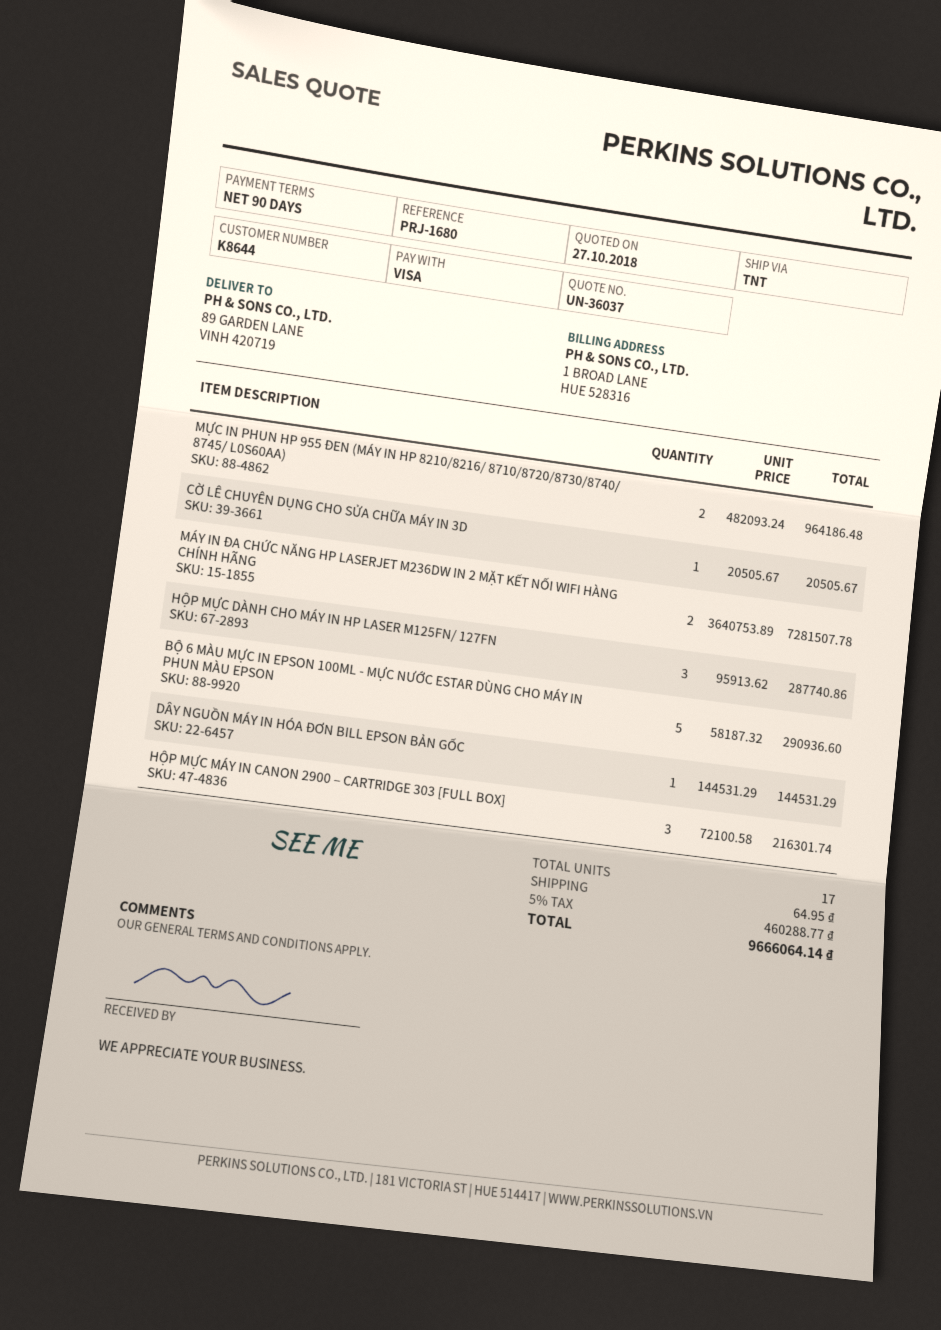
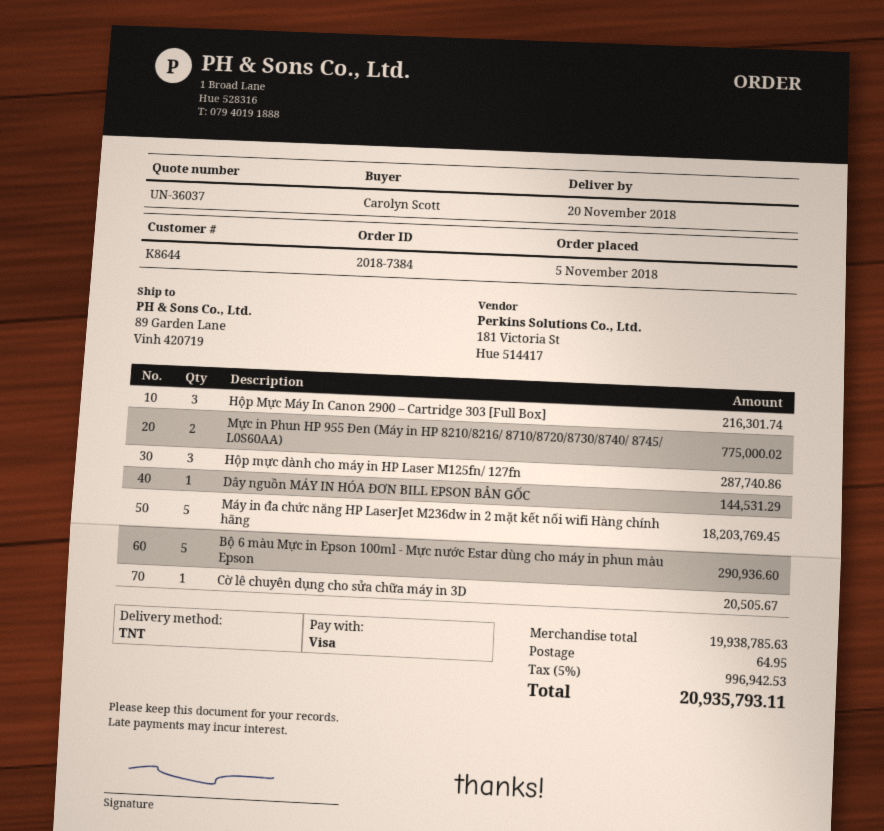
MỰC IN PHUN HP 955 ĐEN (MÁY IN HP 8210/8216/ 8710/8720/8730/8740/ 8745/ L0S60AA): 2 for 964186.48 -> 2 for 775000.02
MÁY IN ĐA CHỨC NĂNG HP LASERJET M236DW IN 2 MẶT KẾT NỐI WIFI HÀNG CHÍNH HÃNG: 2 for 7281507.78 -> 5 for 18203769.45
tax: 5% = 460288.77 -> 5% = 996942.53
total: 9666064.14 -> 20935793.11

